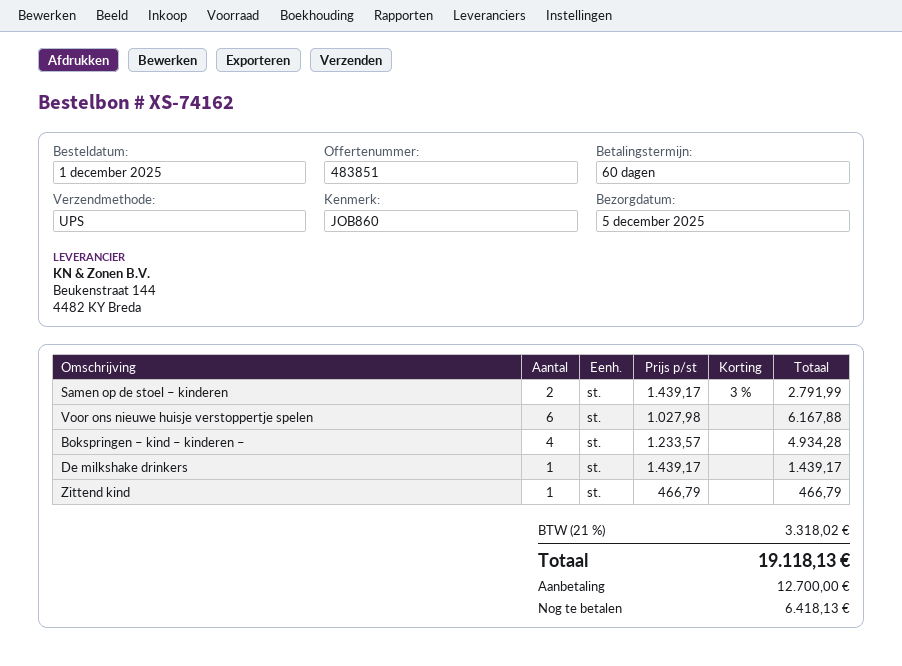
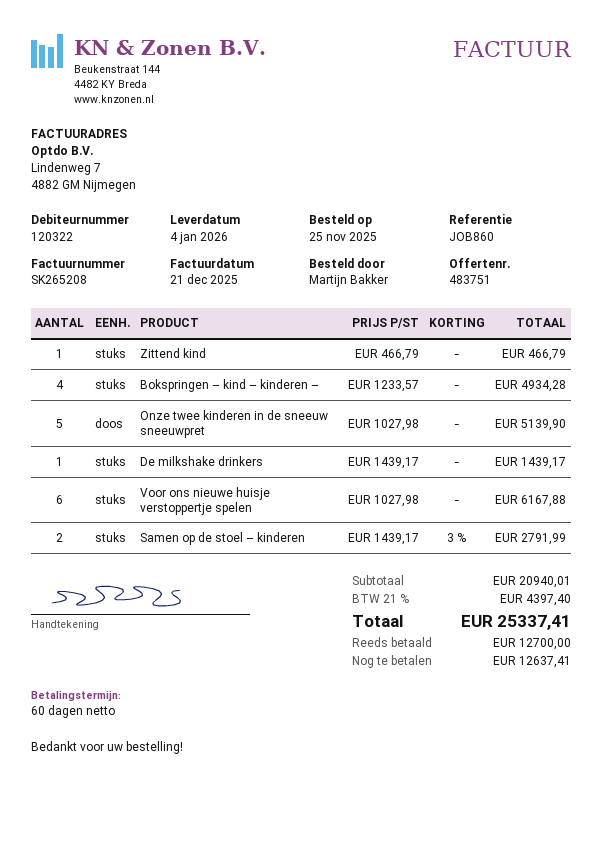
quote number: 483851 -> 483751
order date: 2025-12-01 -> 2025-11-25
delivery date: 2025-12-05 -> 2026-01-04
Onze twee kinderen in de sneeuw sneeuwpret: none -> 5 x 1027.98 = 5139.90
tax: 21% = 3318.02 -> 21% = 4397.40
total: 19118.13 -> 25337.41
balance: 6418.13 -> 12637.41

